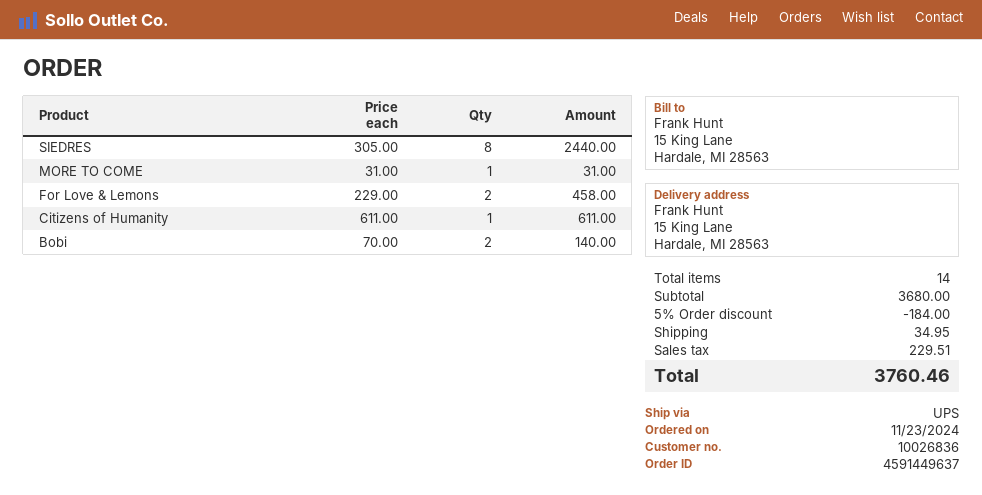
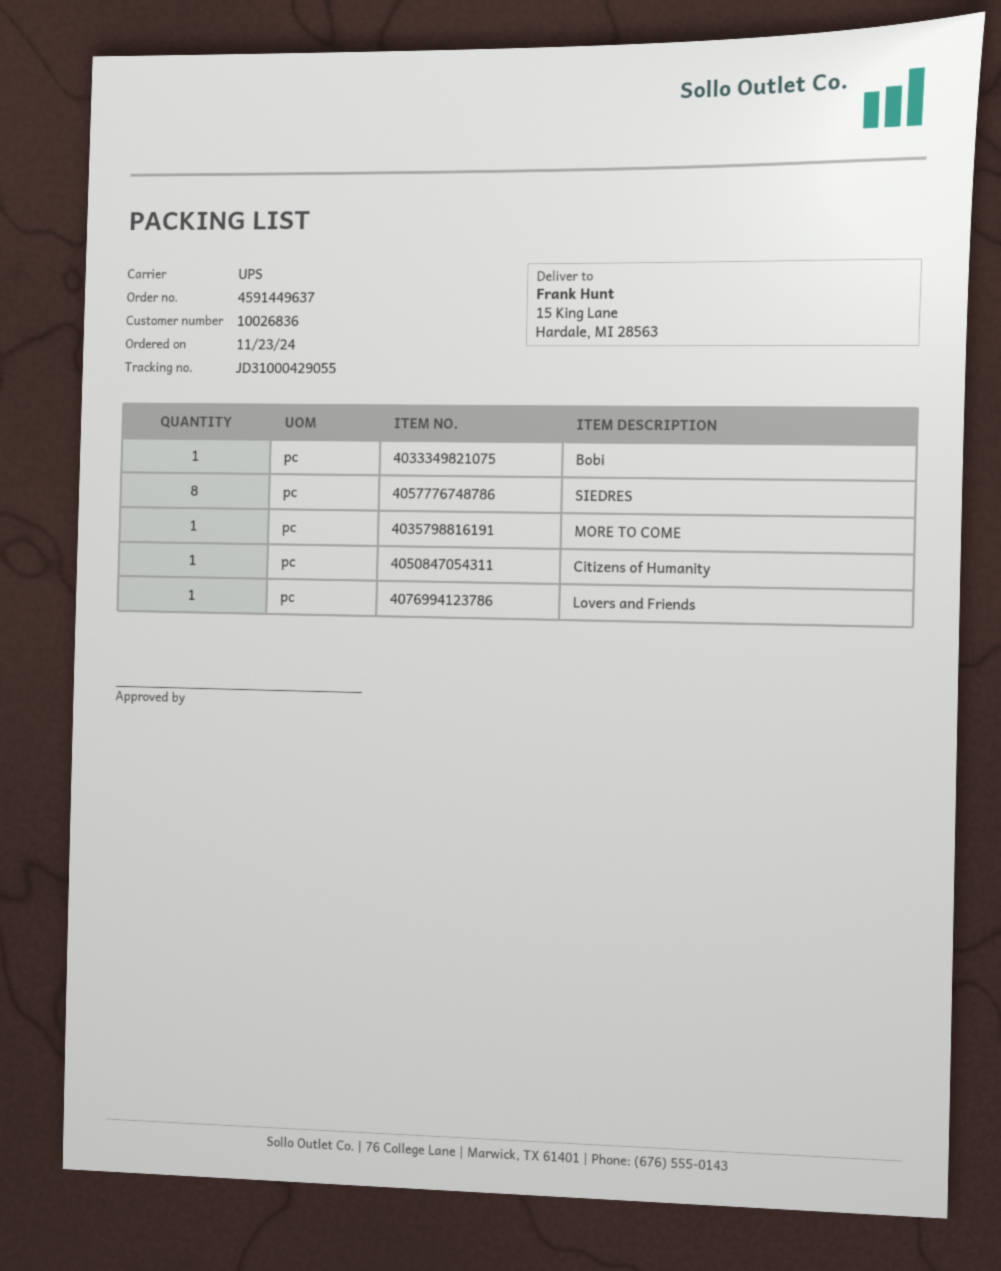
For Love & Lemons: 2 -> none
Bobi: 2 -> 1
Lovers and Friends: none -> 1

